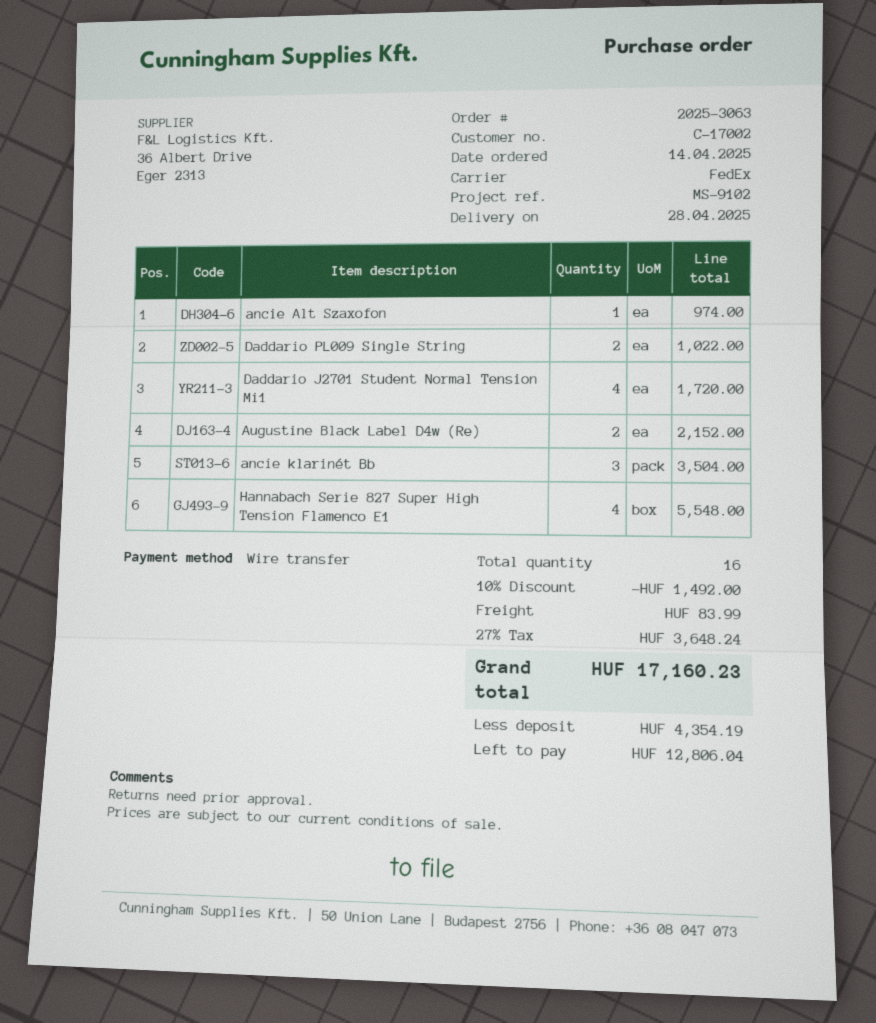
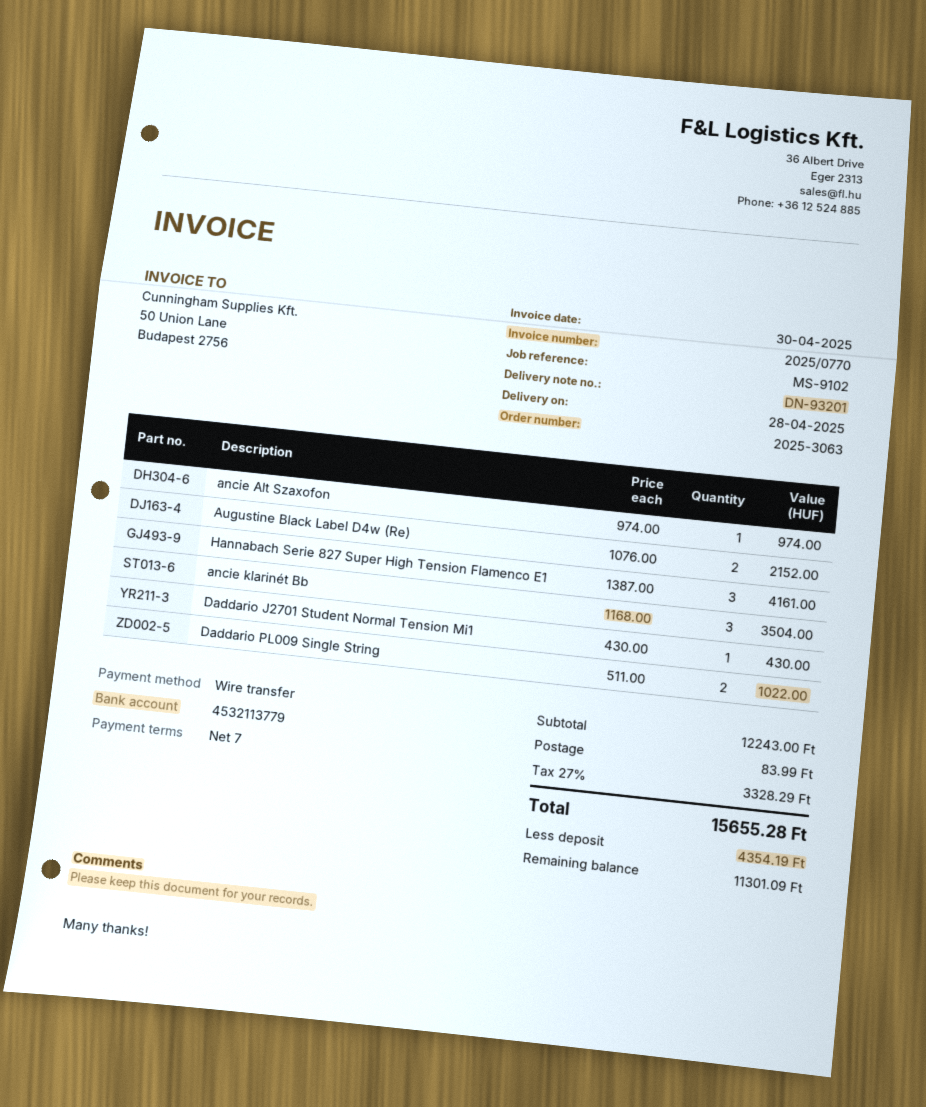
Daddario J2701 Student Normal Tension Mi1: 4 for 1720.00 -> 1 for 430.00
Hannabach Serie 827 Super High Tension Flamenco E1: 4 for 5548.00 -> 3 for 4161.00
discount: 10% = 1492.00 -> none
tax: 27% = 3648.24 -> 27% = 3328.29
total: 17160.23 -> 15655.28
balance: 12806.04 -> 11301.09

